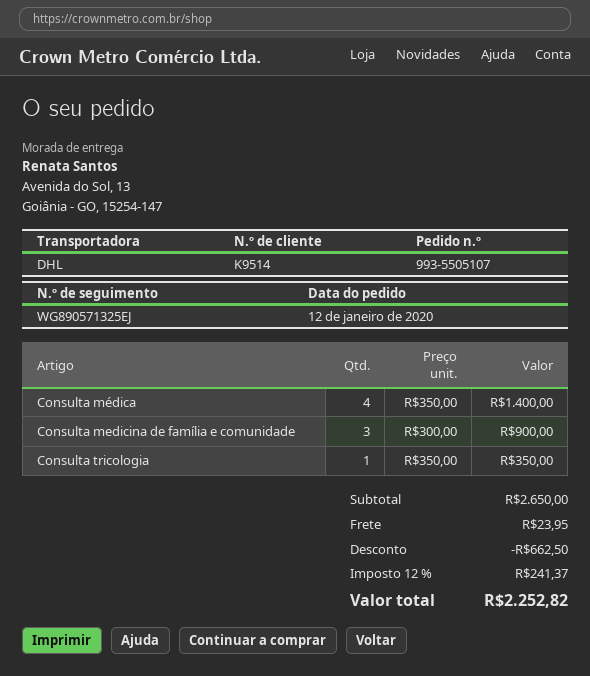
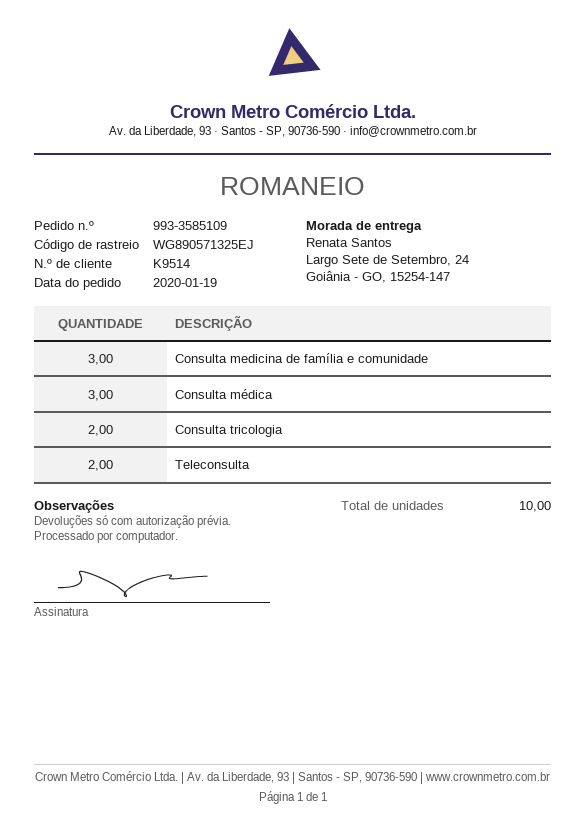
order number: 993-5505107 -> 993-3585109
order date: 2020-01-12 -> 2020-01-19
ship to: Avenida do Sol, 13, Goiânia - GO, 15254-147 -> Largo Sete de Setembro, 24, Goiânia - GO, 15254-147
Consulta médica: 4 -> 3
Consulta tricologia: 1 -> 2
Teleconsulta: none -> 2

